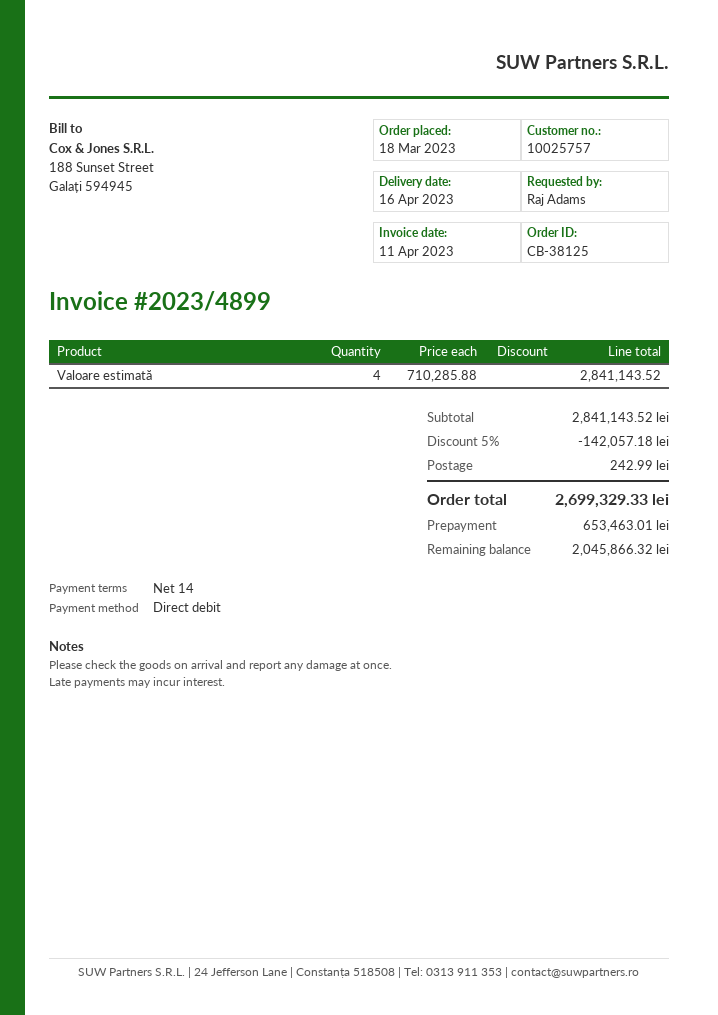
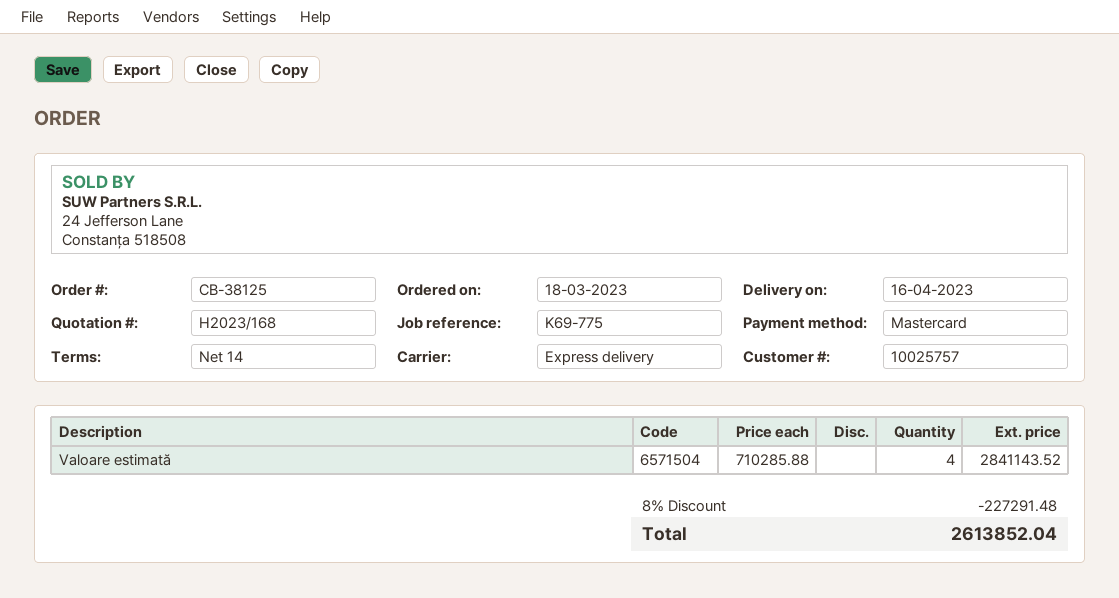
payment method: direct debit -> Mastercard
discount: 5% = 142057.18 -> 8% = 227291.48
shipping: 242.99 -> none
total: 2699329.33 -> 2613852.04

